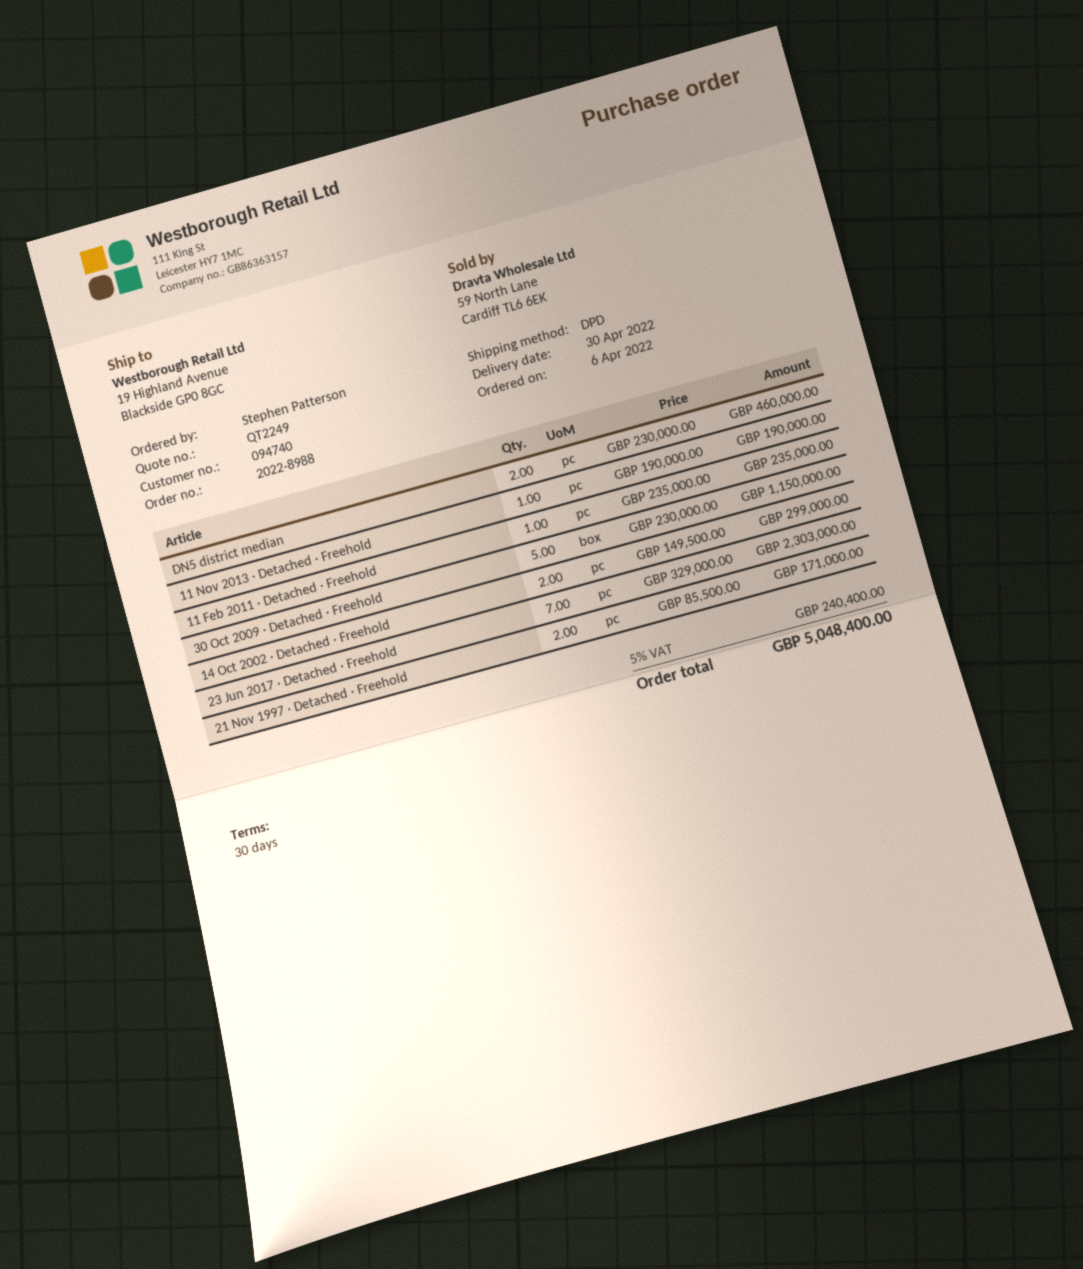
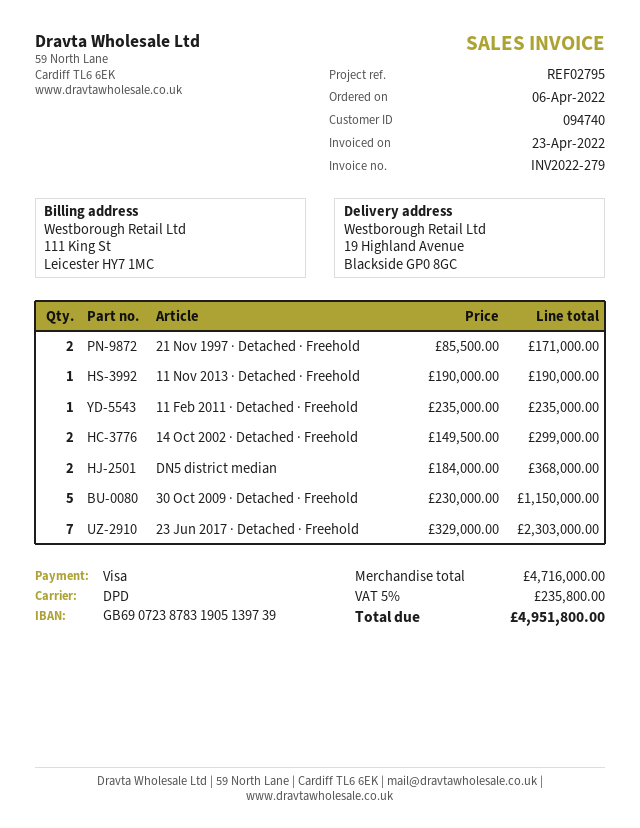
DN5 district median: 2 x 230000.00 = 460000.00 -> 2 x 184000.00 = 368000.00
tax: 5% = 240400.00 -> 5% = 235800.00
total: 5048400.00 -> 4951800.00

